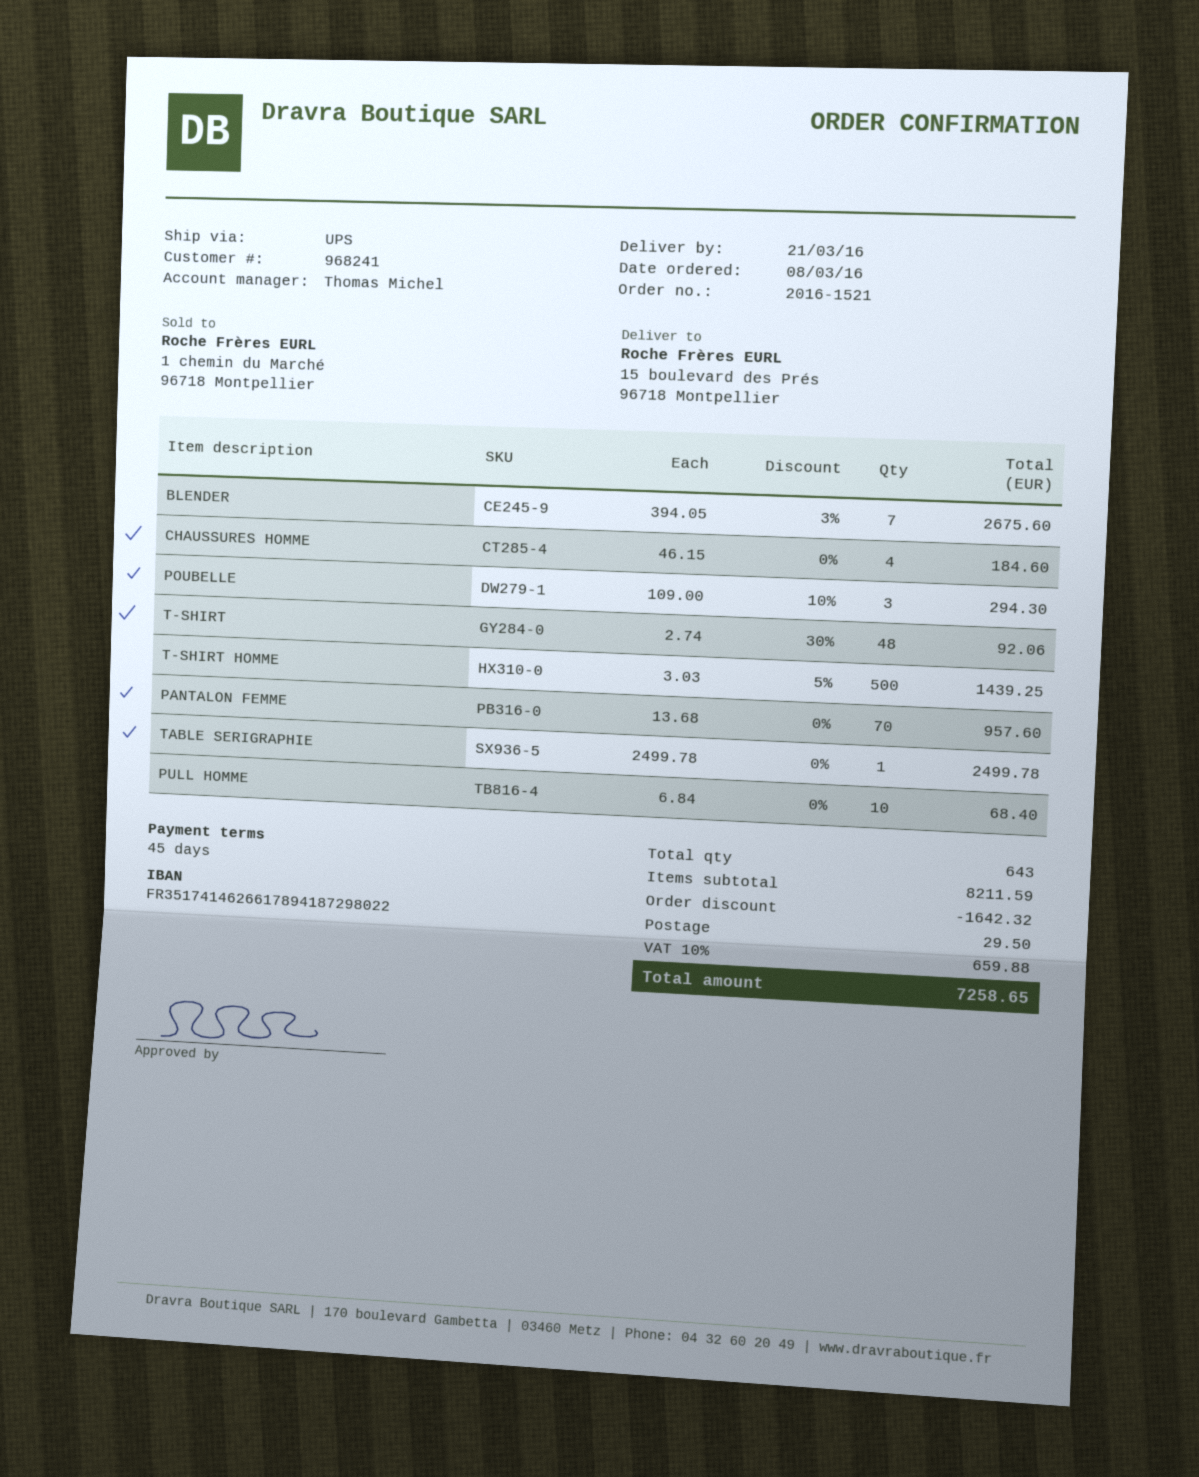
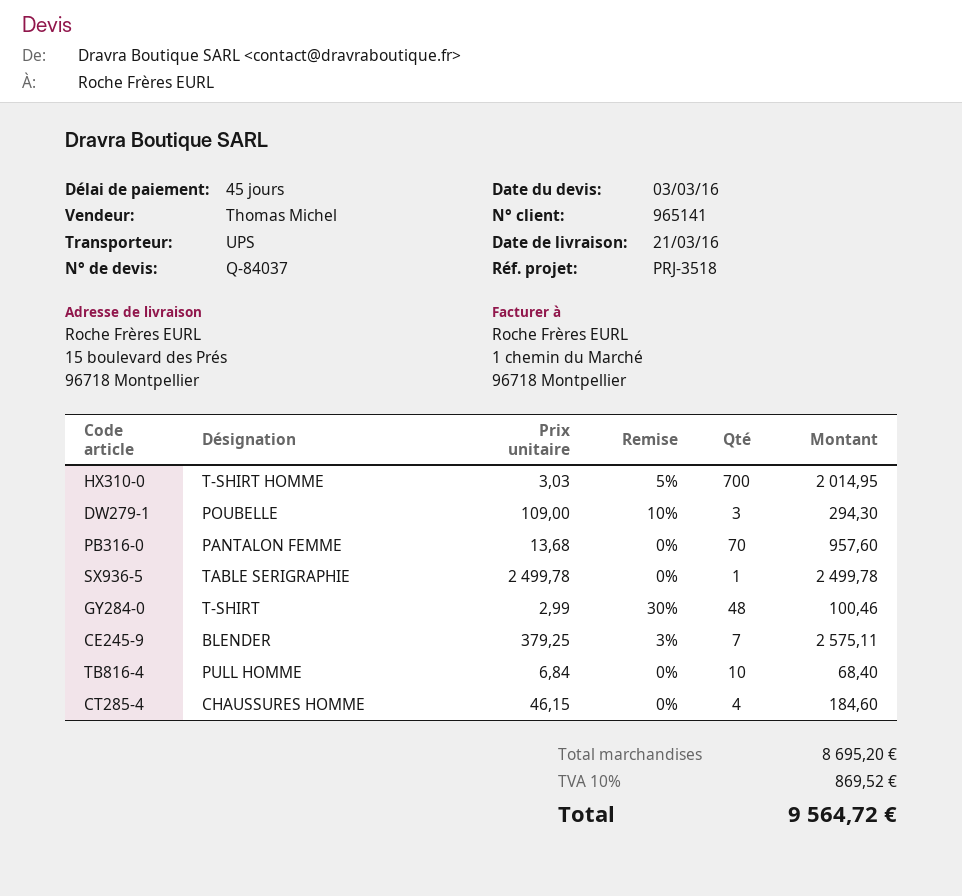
customer number: 968241 -> 965141
BLENDER: 7 x 394.05 - 3% = 2675.60 -> 7 x 379.25 - 3% = 2575.11
T-SHIRT: 48 x 2.74 - 30% = 92.06 -> 48 x 2.99 - 30% = 100.46
T-SHIRT HOMME: 500 x 3.03 - 5% = 1439.25 -> 700 x 3.03 - 5% = 2014.95
subtotal: 8211.59 -> 8695.20
discount: 1642.32 -> none
shipping: 29.50 -> none
tax: 10% = 659.88 -> 10% = 869.52
total: 7258.65 -> 9564.72

